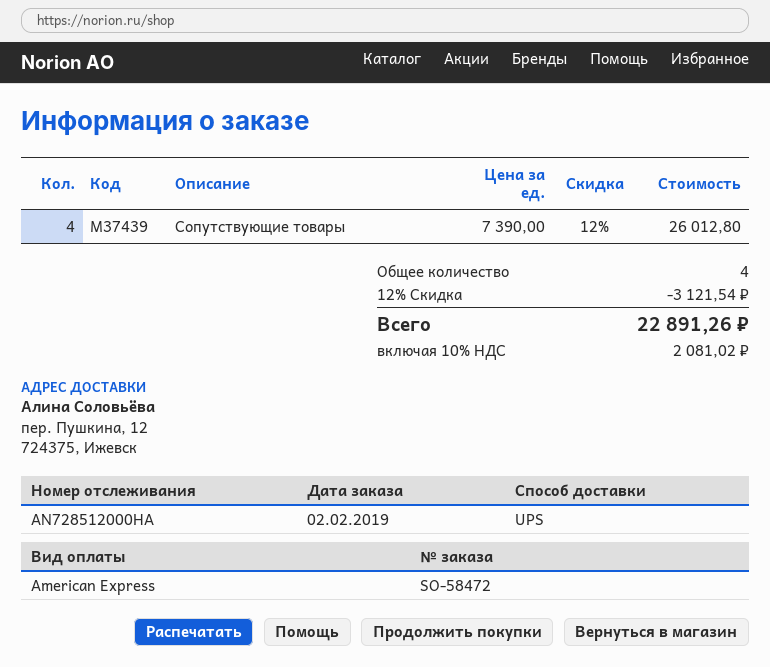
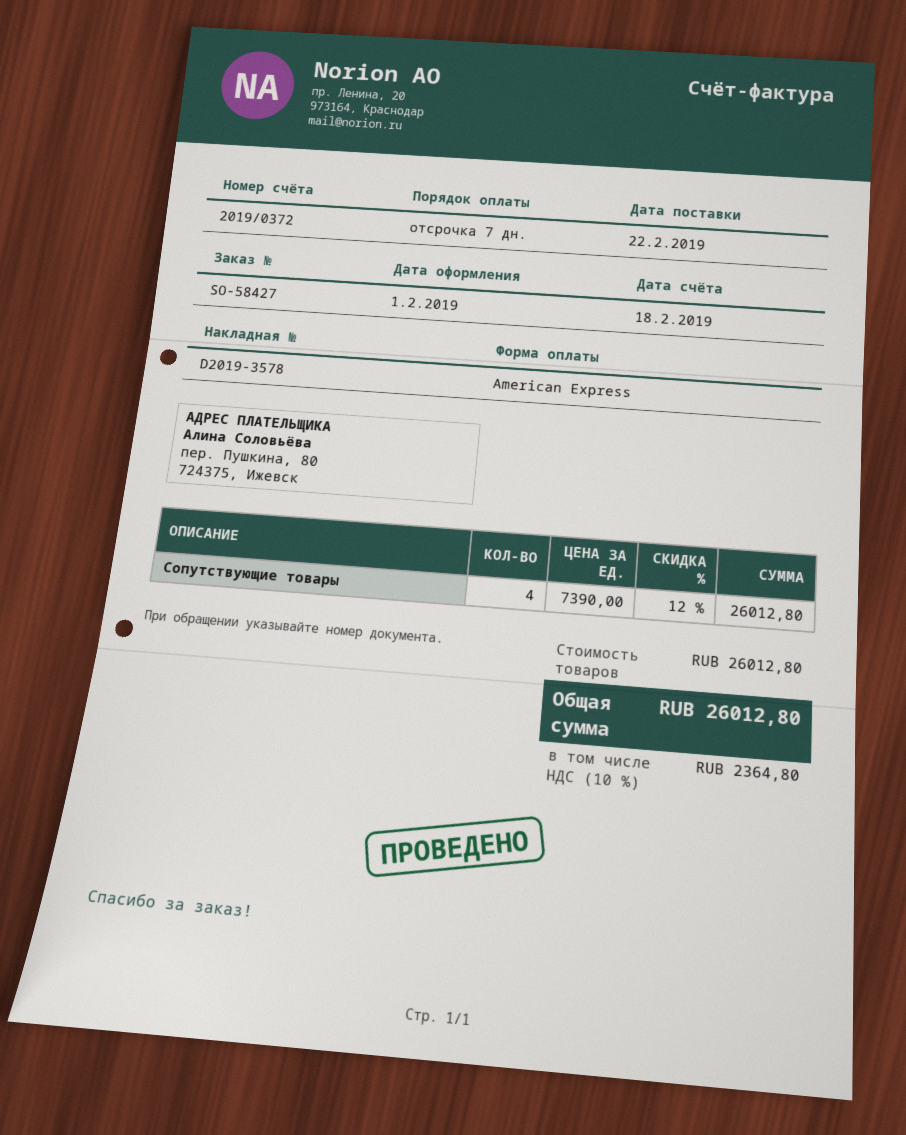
order number: SO-58472 -> SO-58427
order date: 2019-02-02 -> 2019-02-01
discount: 12% = 3121.54 -> none
tax: 10% = 2081.02 -> 10% = 2364.80
total: 22891.26 -> 26012.80

